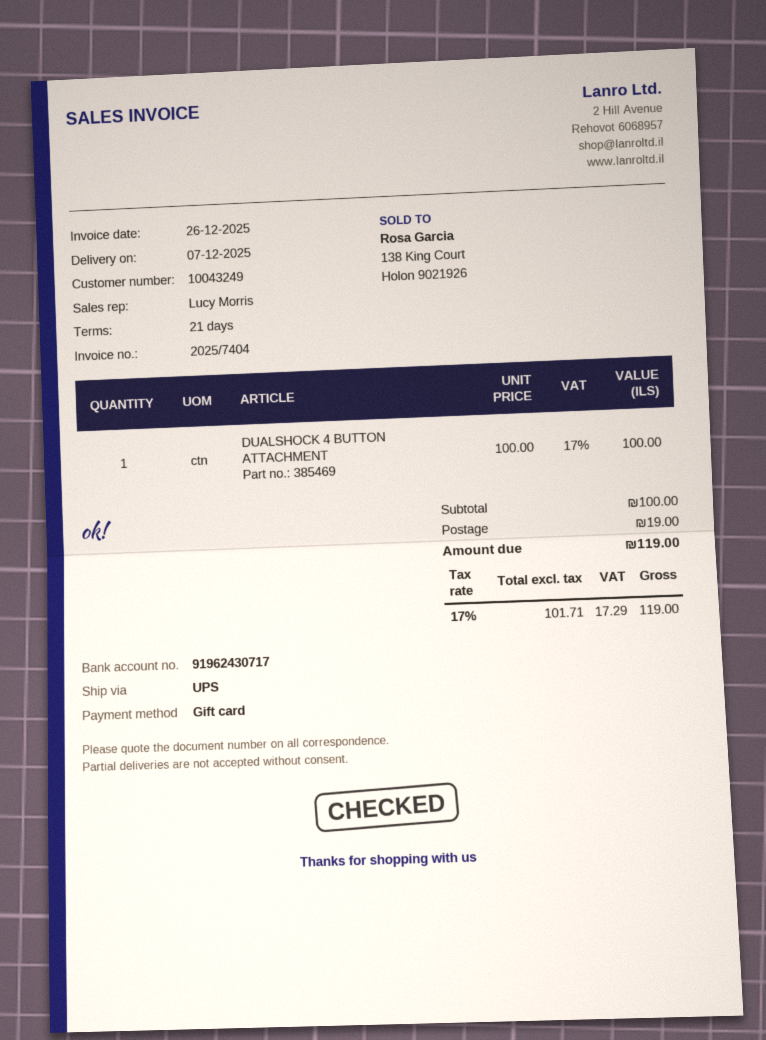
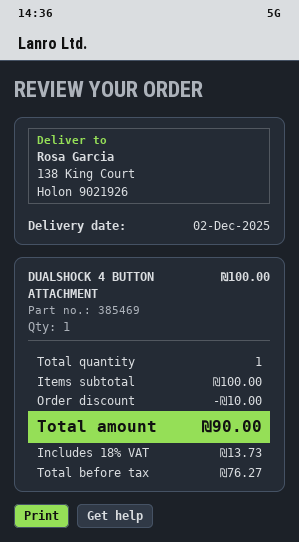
delivery date: 2025-12-07 -> 2025-12-02
discount: none -> 10.00
shipping: 19.00 -> none
net: 101.71 -> 76.27
tax: 17% = 17.29 -> 18% = 13.73
total: 119.00 -> 90.00

